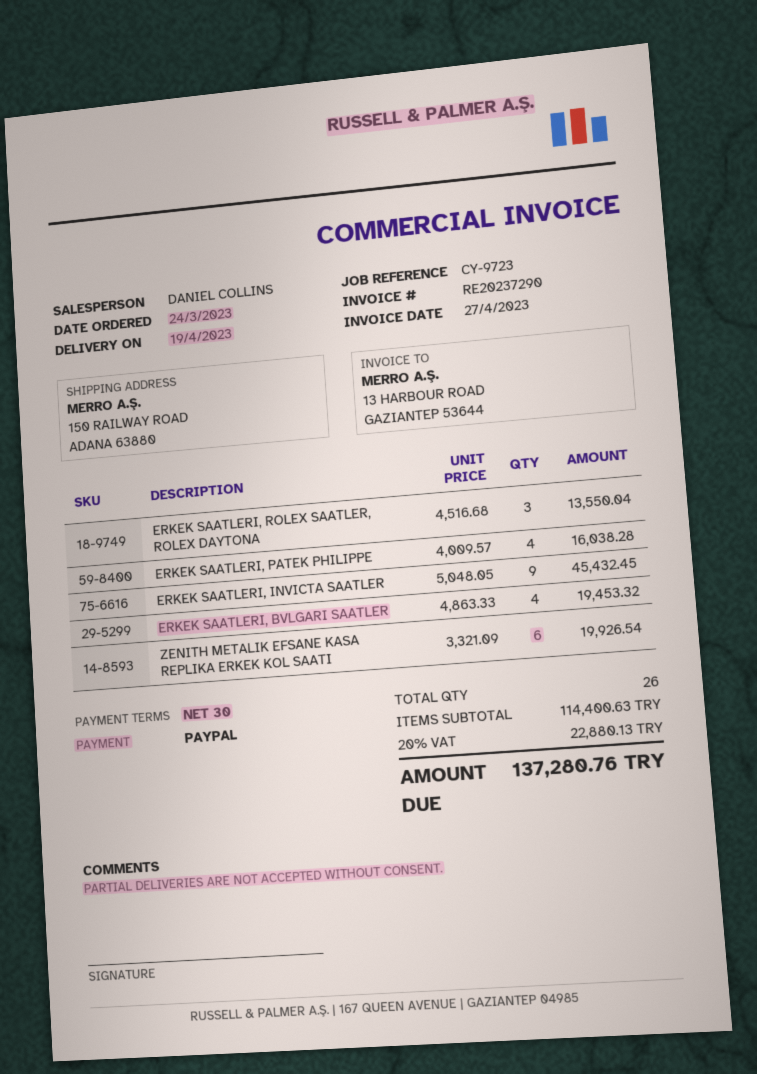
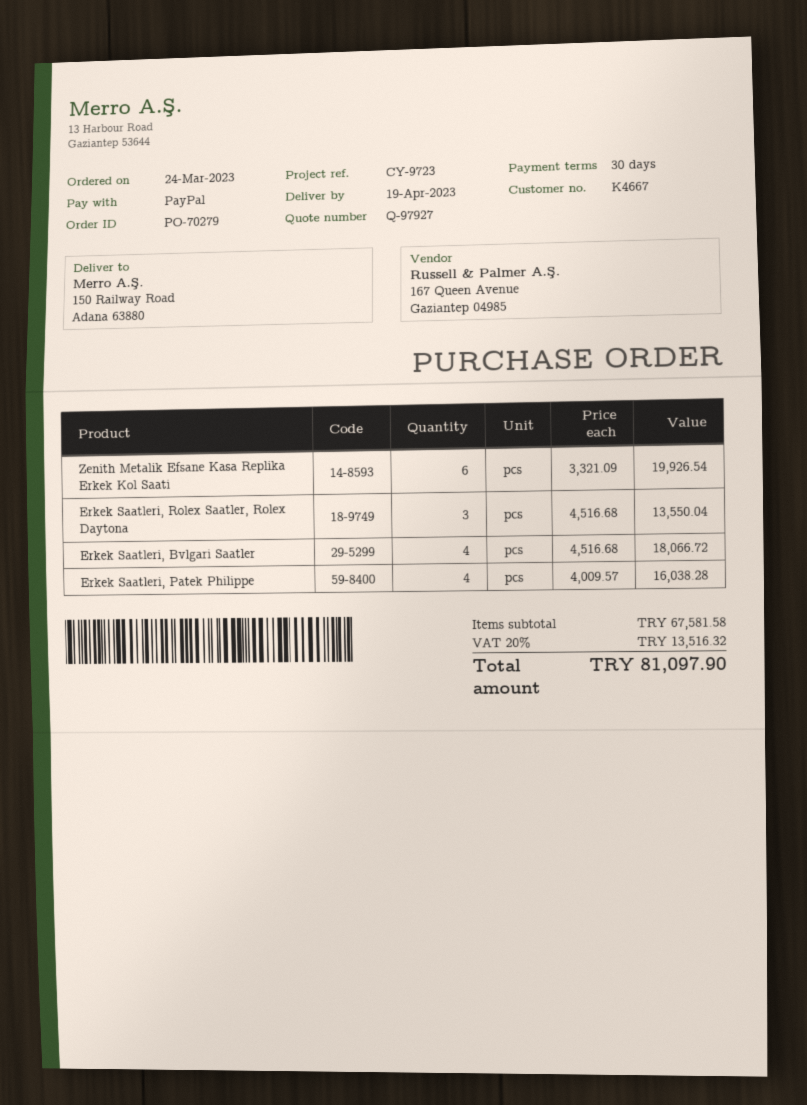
ERKEK SAATLERI, INVICTA SAATLER: 9 x 5048.05 = 45432.45 -> none
ERKEK SAATLERI, BVLGARI SAATLER: 4 x 4863.33 = 19453.32 -> 4 x 4516.68 = 18066.72
subtotal: 114400.63 -> 67581.58
tax: 20% = 22880.13 -> 20% = 13516.32
total: 137280.76 -> 81097.90

